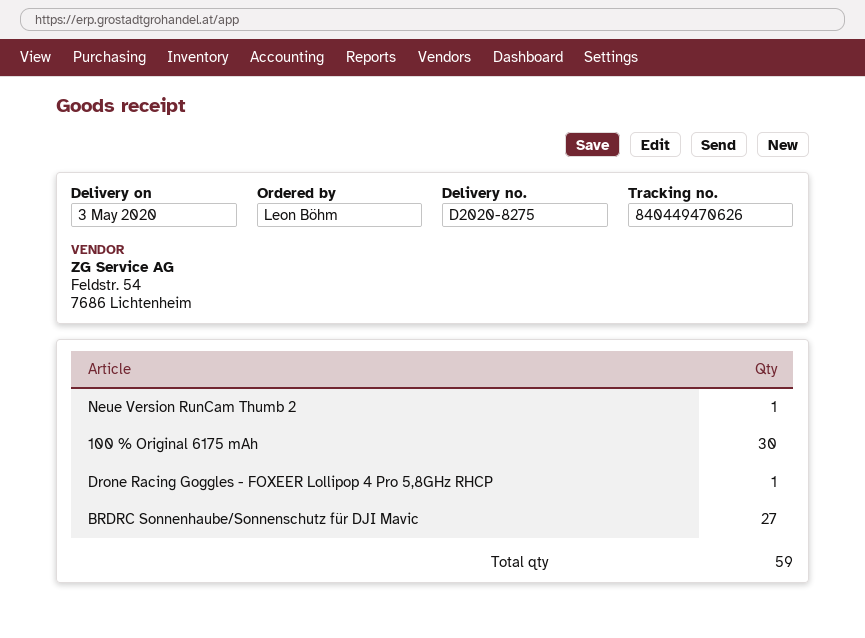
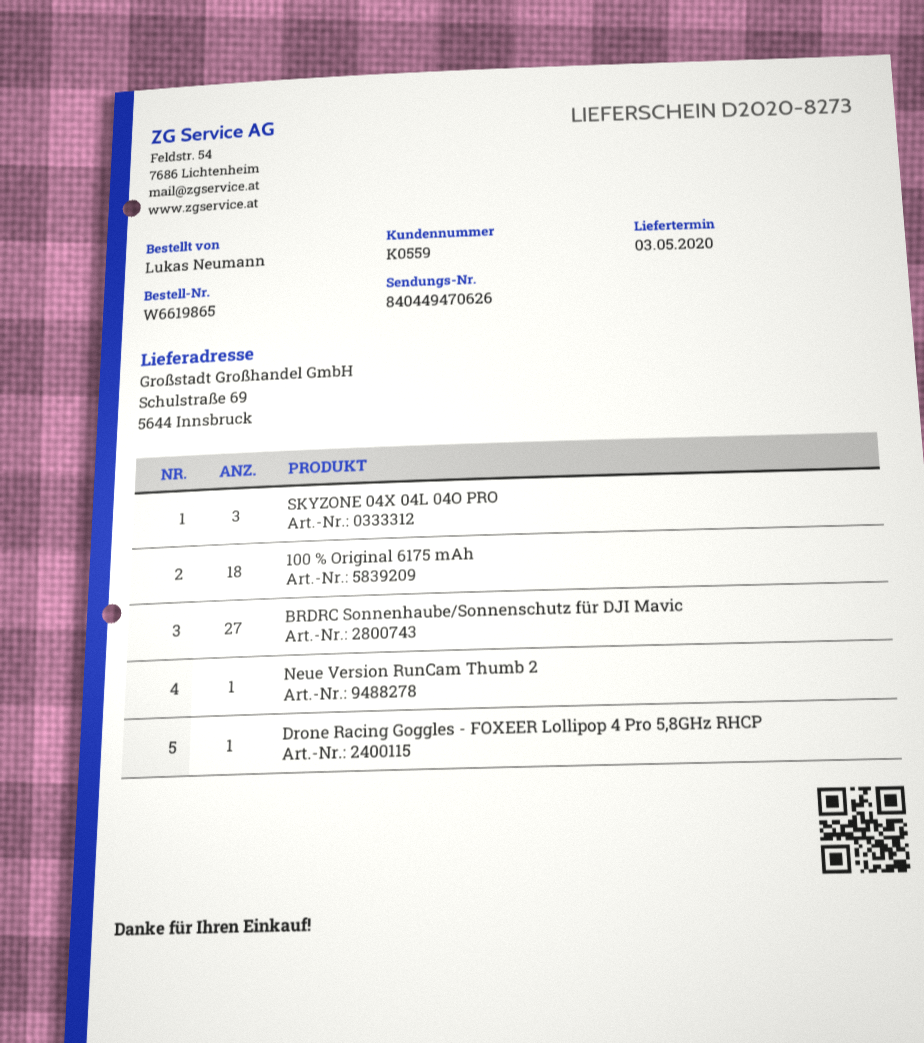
delivery note number: D2020-8275 -> D2020-8273
ordered by: Leon Böhm -> Lukas Neumann
100 % Original 6175 mAh: 30 -> 18
SKYZONE 04X 04L 04O PRO: none -> 3

